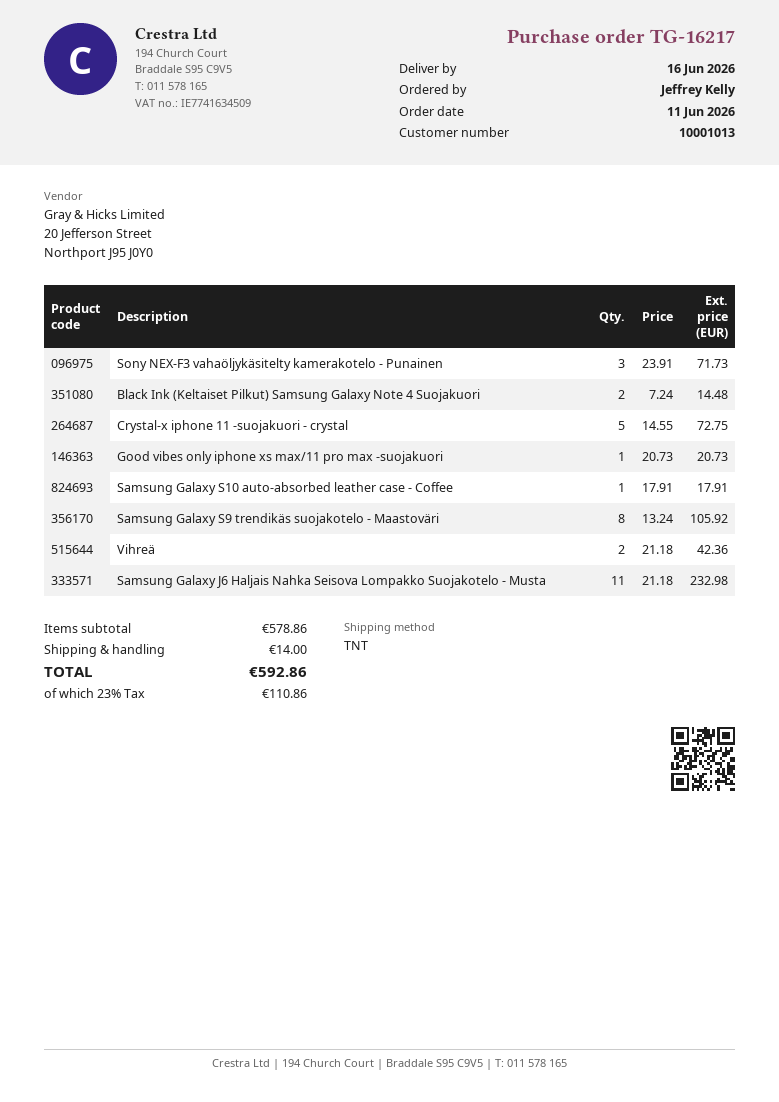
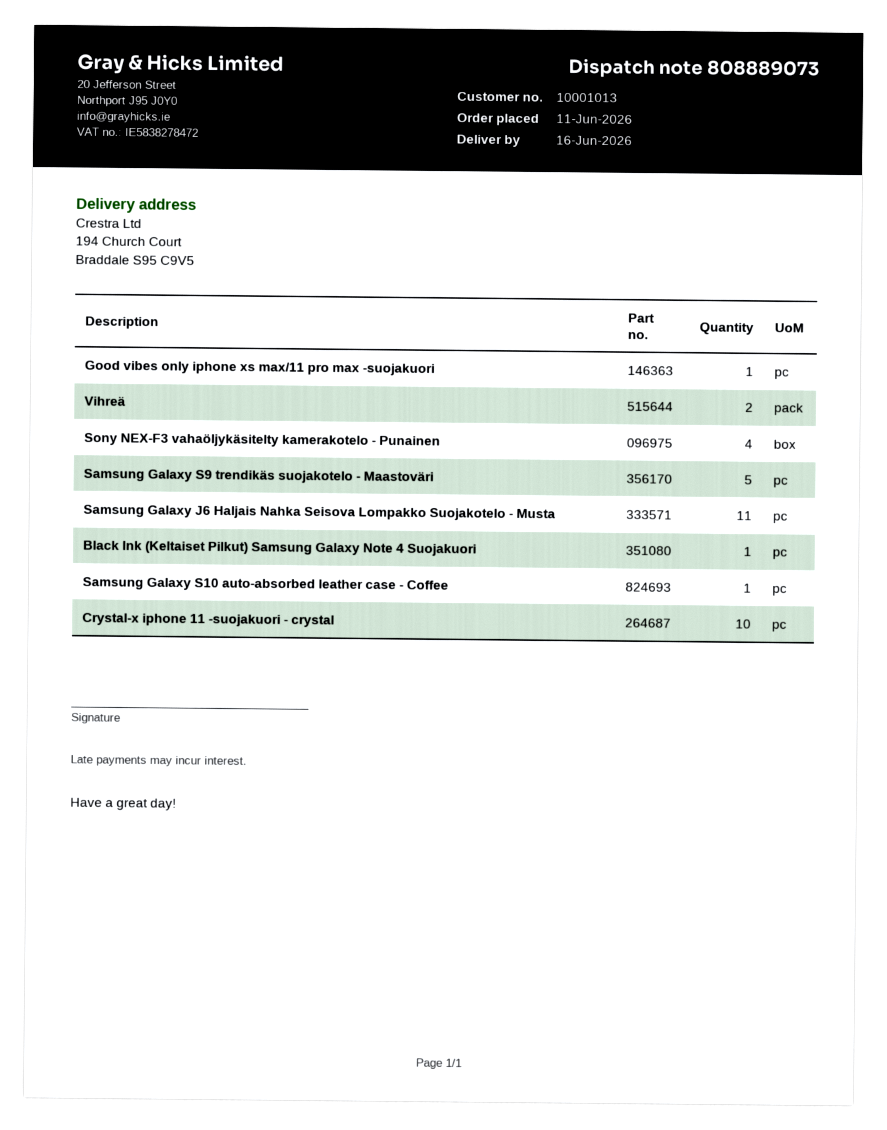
Sony NEX-F3 vahaöljykäsitelty kamerakotelo - Punainen: 3 -> 4
Black Ink (Keltaiset Pilkut) Samsung Galaxy Note 4 Suojakuori: 2 -> 1
Crystal-x iphone 11 -suojakuori - crystal: 5 -> 10
Samsung Galaxy S9 trendikäs suojakotelo - Maastoväri: 8 -> 5

